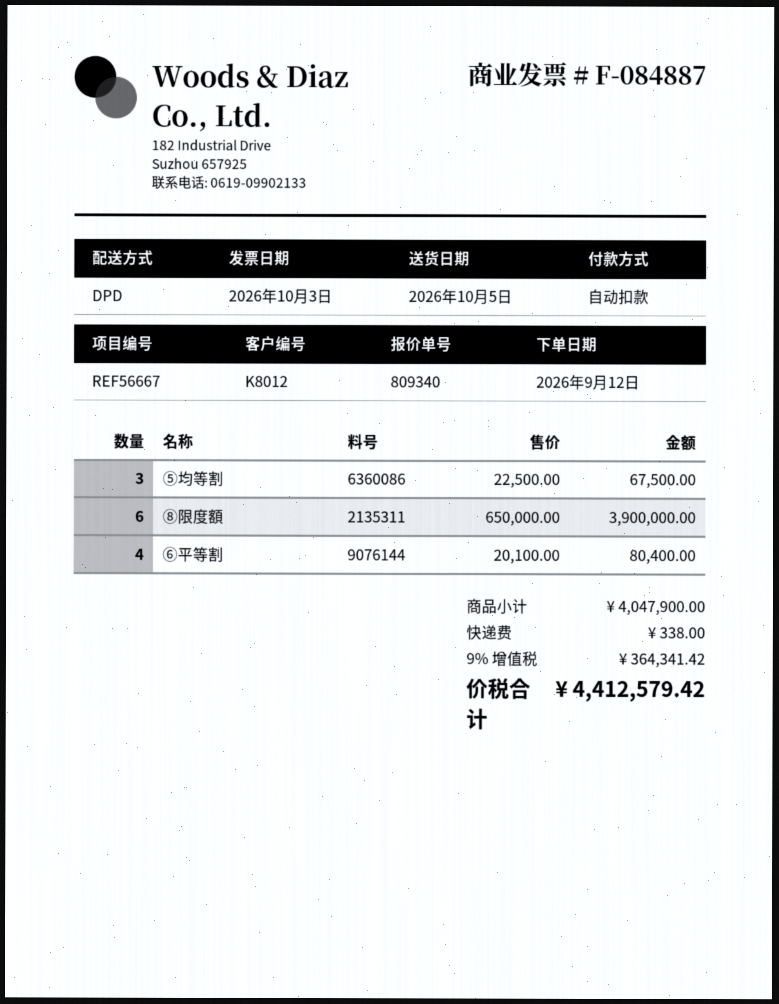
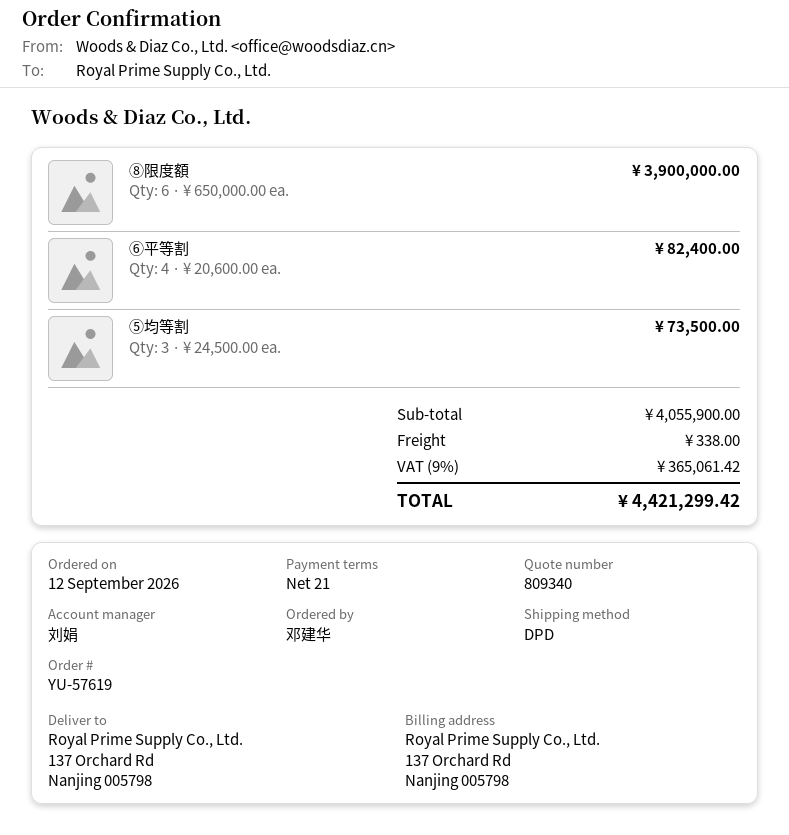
⑤均等割: 3 x 22500.00 = 67500.00 -> 3 x 24500.00 = 73500.00
⑥平等割: 4 x 20100.00 = 80400.00 -> 4 x 20600.00 = 82400.00
subtotal: 4047900.00 -> 4055900.00
tax: 9% = 364341.42 -> 9% = 365061.42
total: 4412579.42 -> 4421299.42

